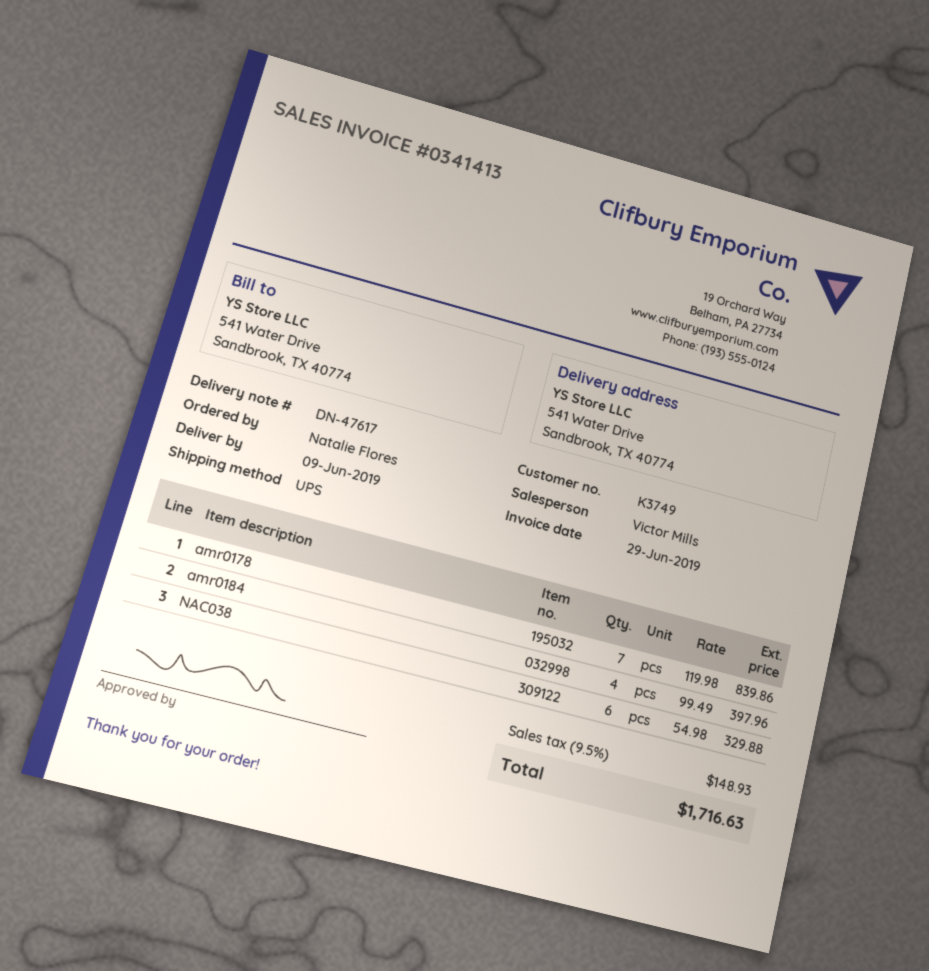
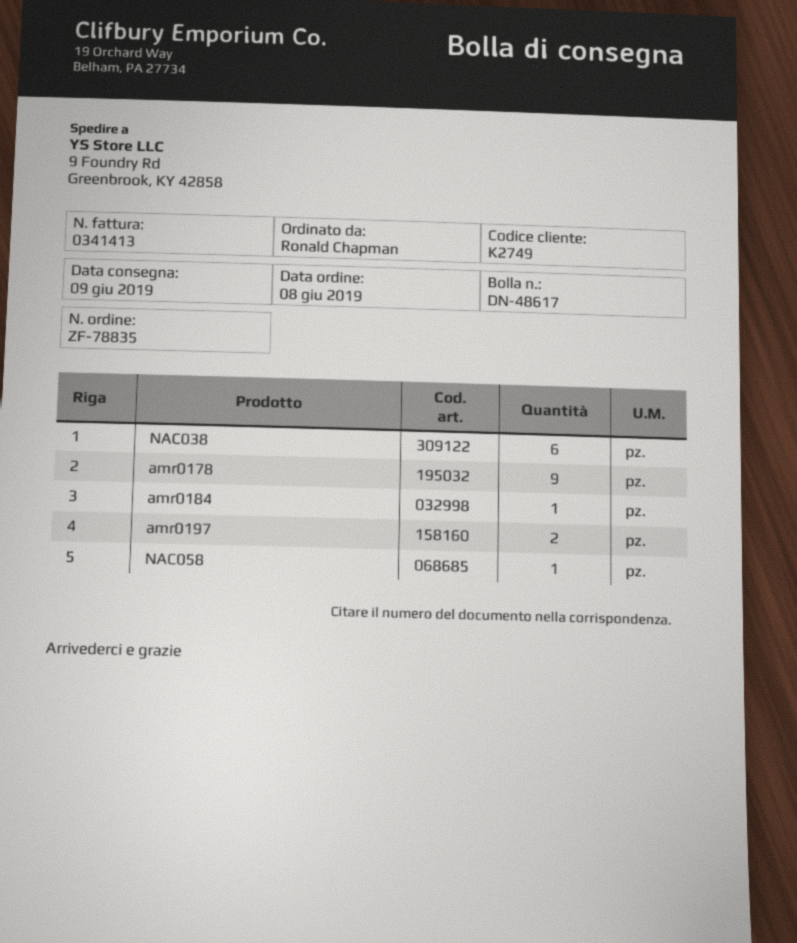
delivery note number: DN-47617 -> DN-48617
customer number: K3749 -> K2749
ordered by: Natalie Flores -> Ronald Chapman
ship to: 541 Water Drive, Sandbrook, TX 40774 -> 9 Foundry Rd, Greenbrook, KY 42858
amr0178: 7 -> 9
amr0184: 4 -> 1
amr0197: none -> 2
NAC058: none -> 1

